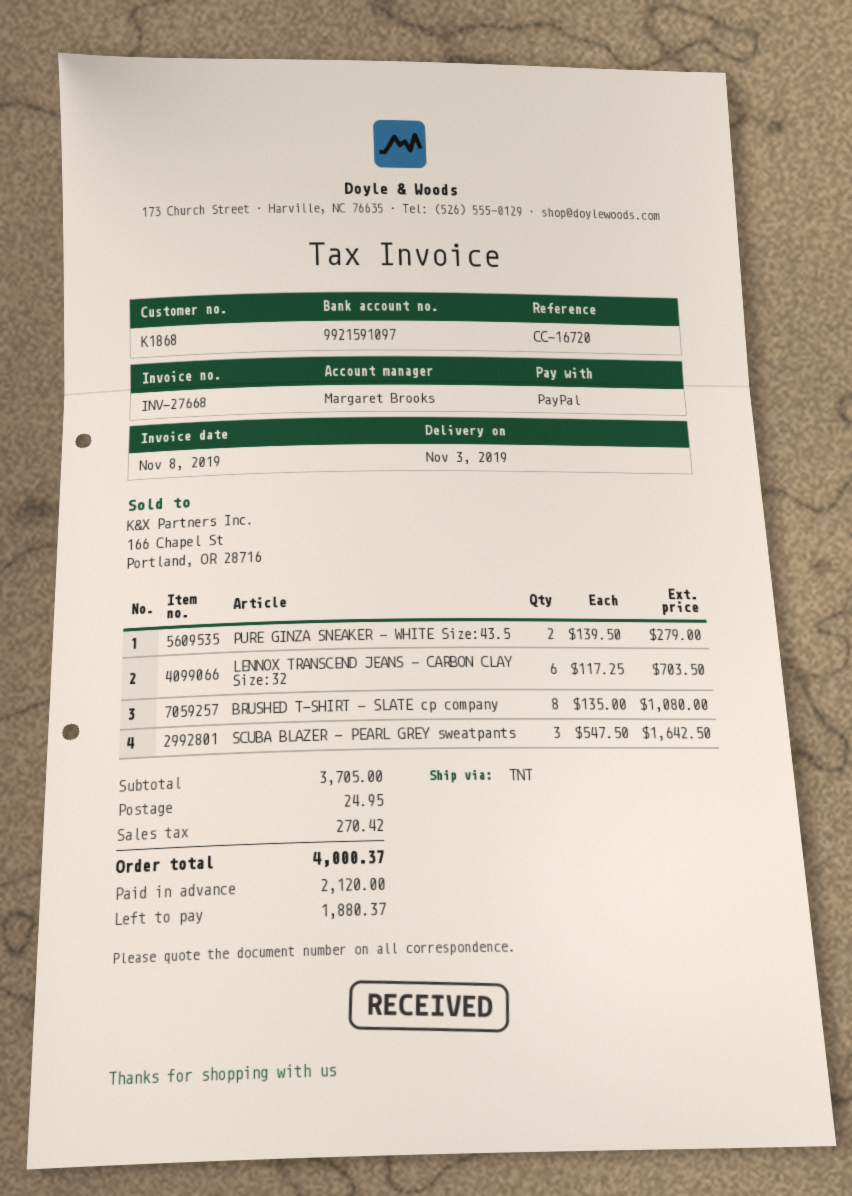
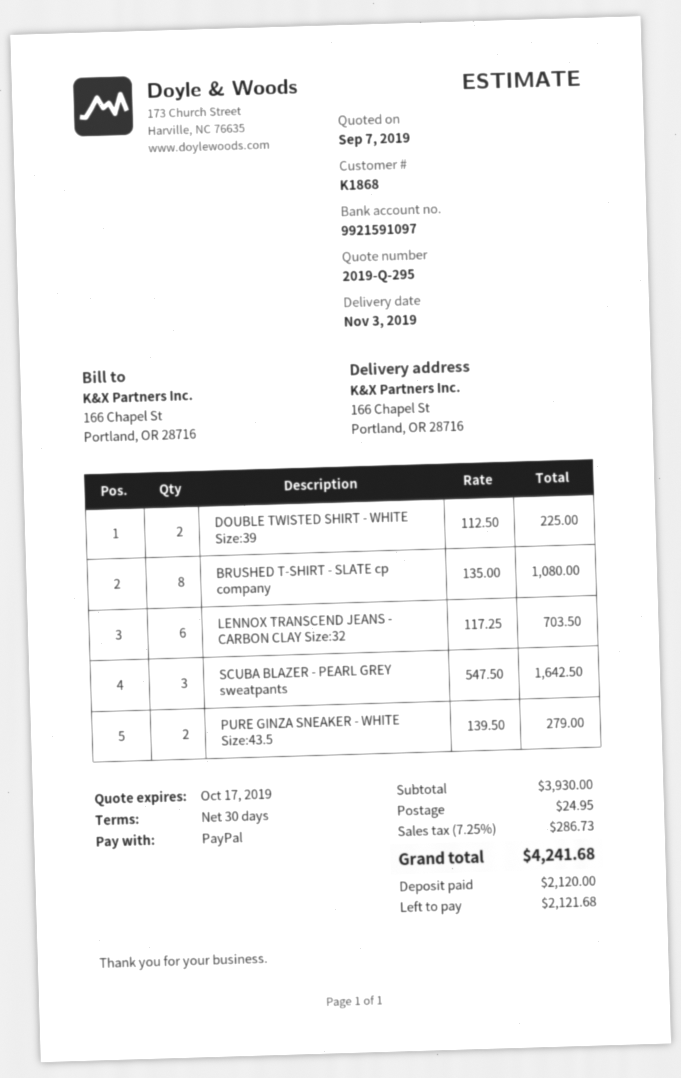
DOUBLE TWISTED SHIRT - WHITE Size:39: none -> 2 x 112.50 = 225.00
subtotal: 3705.00 -> 3930.00
tax: 270.42 -> 286.73
total: 4000.37 -> 4241.68
balance: 1880.37 -> 2121.68

